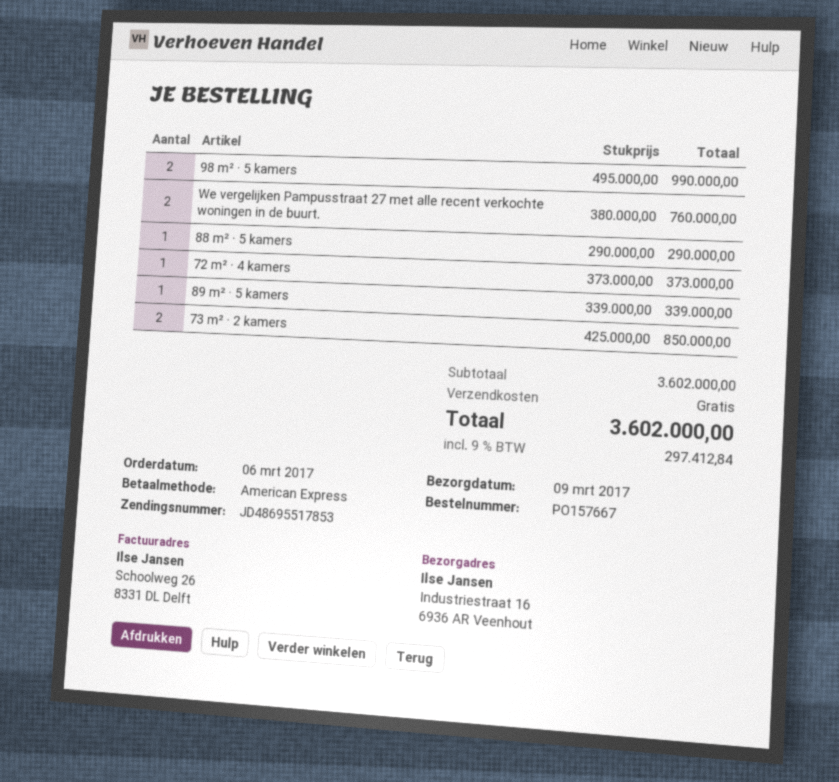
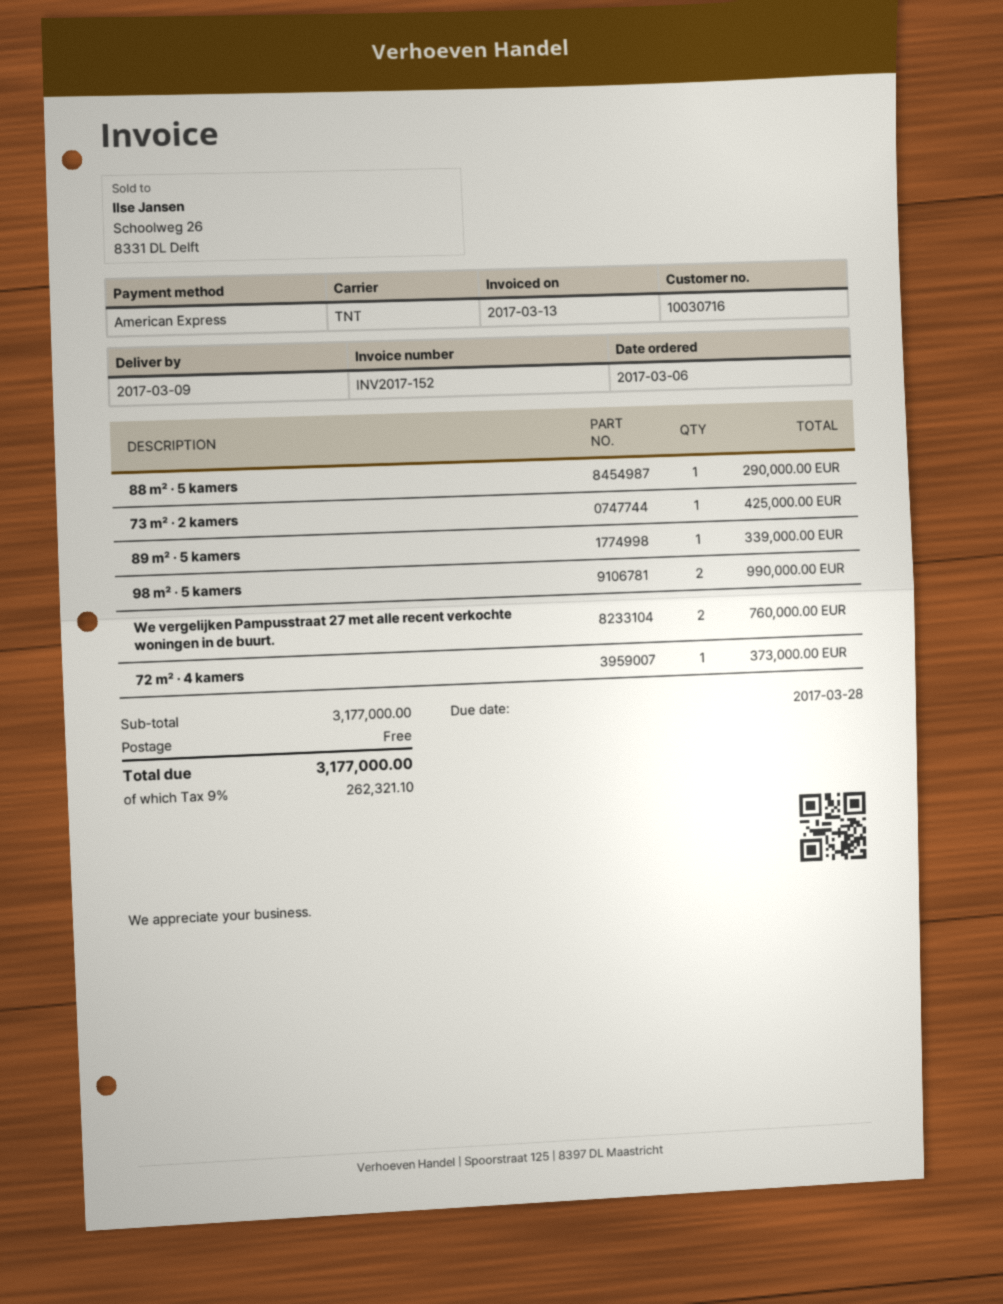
73 m² · 2 kamers: 2 for 850000.00 -> 1 for 425000.00
subtotal: 3602000.00 -> 3177000.00
tax: 9% = 297412.84 -> 9% = 262321.10
total: 3602000.00 -> 3177000.00

